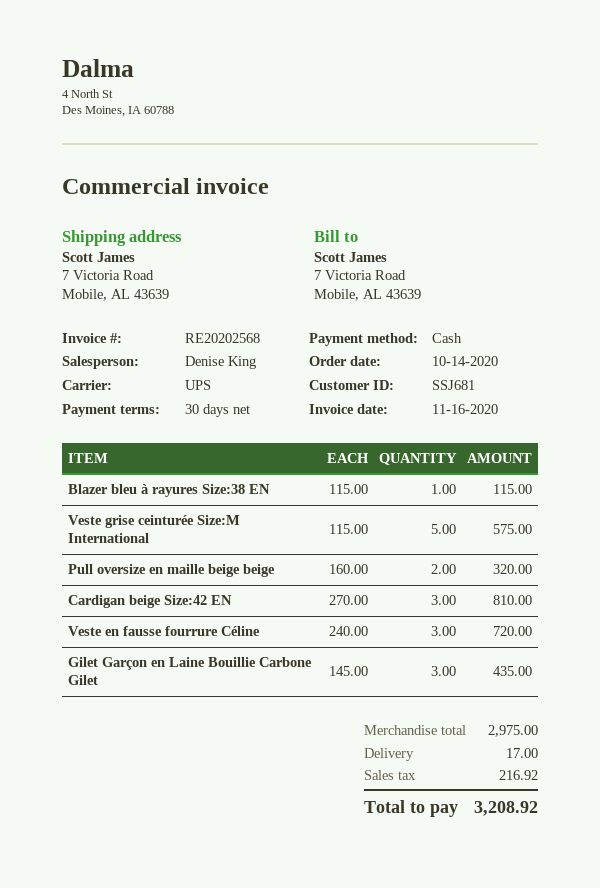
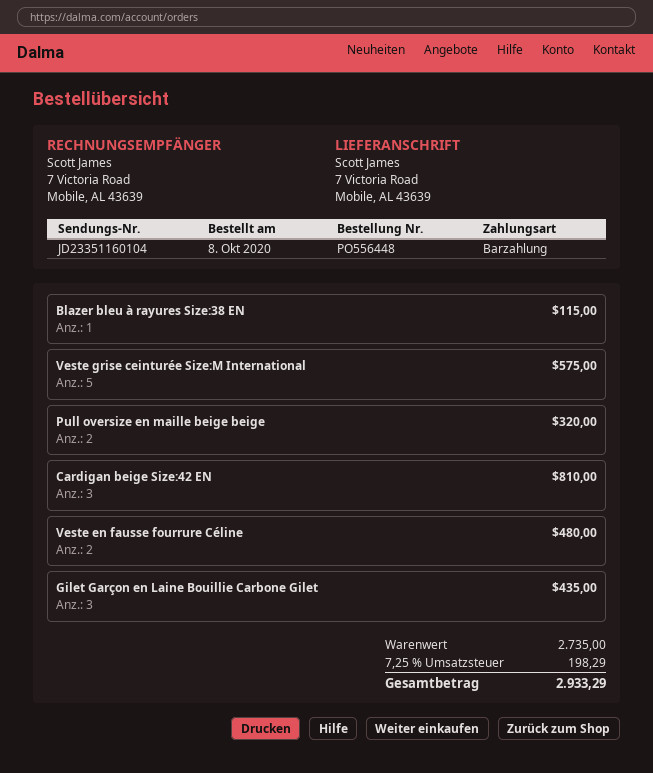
order date: 2020-10-14 -> 2020-10-08
Veste en fausse fourrure Céline: 3 for 720.00 -> 2 for 480.00
subtotal: 2975.00 -> 2735.00
shipping: 17.00 -> none
tax: 216.92 -> 198.29
total: 3208.92 -> 2933.29

